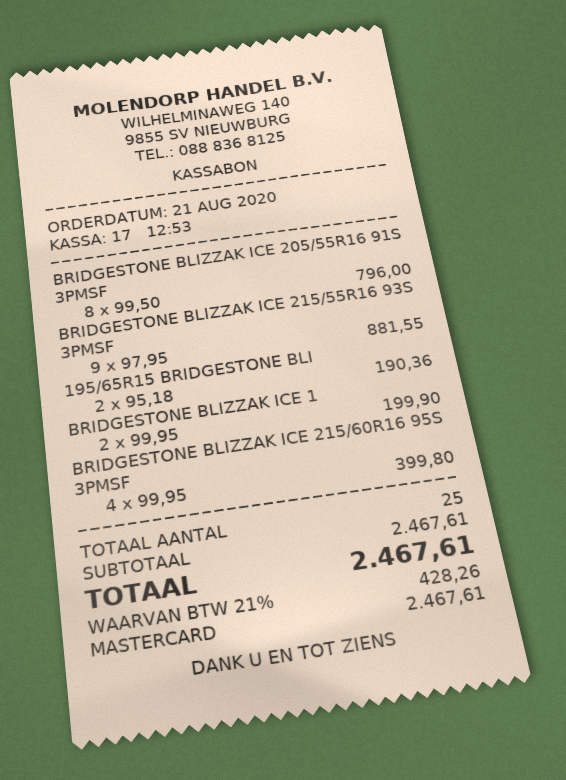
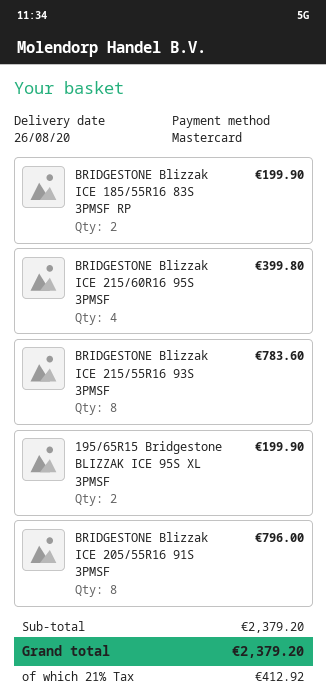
BRIDGESTONE BLIZZAK ICE 215/55R16 93S 3PMSF: 9 for 881.55 -> 8 for 783.60
195/65R15 BRIDGESTONE BLI: 2 for 190.36 -> 2 for 199.90
subtotal: 2467.61 -> 2379.20
tax: 21% = 428.26 -> 21% = 412.92
total: 2467.61 -> 2379.20

